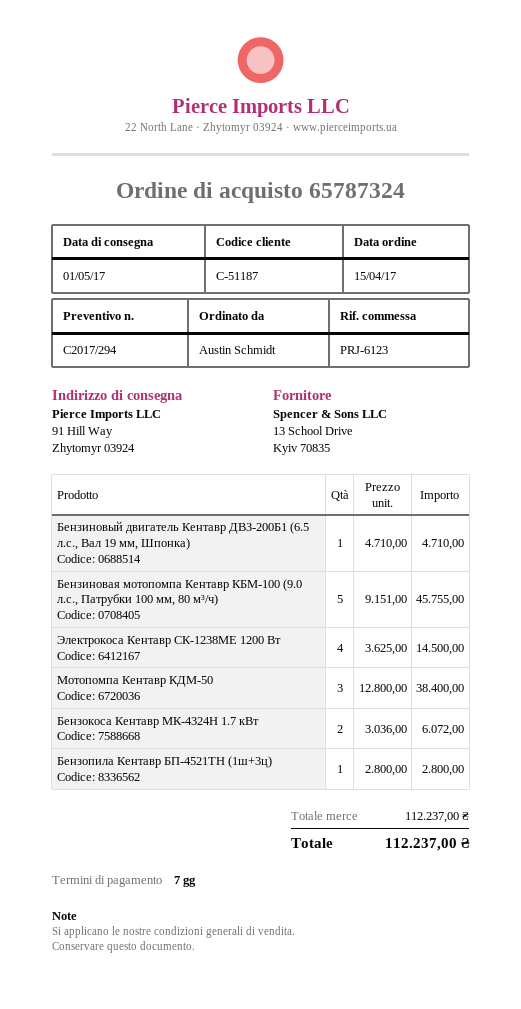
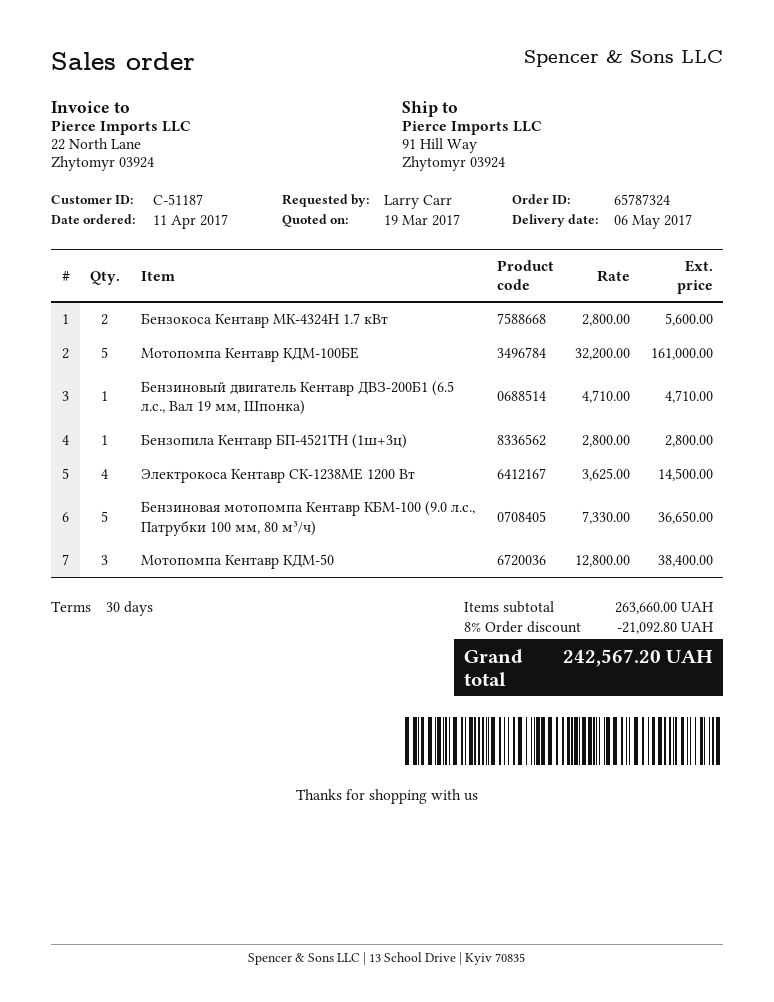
order date: 2017-04-15 -> 2017-04-11
delivery date: 2017-05-01 -> 2017-05-06
payment terms: 7 days -> 30 days
ordered by: Austin Schmidt -> Larry Carr
Бензиновая мотопомпа Кентавр КБМ-100 (9.0 л.с., Патрубки 100 мм, 80 м³/ч): 5 x 9151.00 = 45755.00 -> 5 x 7330.00 = 36650.00
Бензокоса Кентавр МК-4324Н 1.7 кВт: 2 x 3036.00 = 6072.00 -> 2 x 2800.00 = 5600.00
Мотопомпа Кентавр КДМ-100БЕ: none -> 5 x 32200.00 = 161000.00
subtotal: 112237.00 -> 263660.00
discount: none -> 8% = 21092.80
total: 112237.00 -> 242567.20

